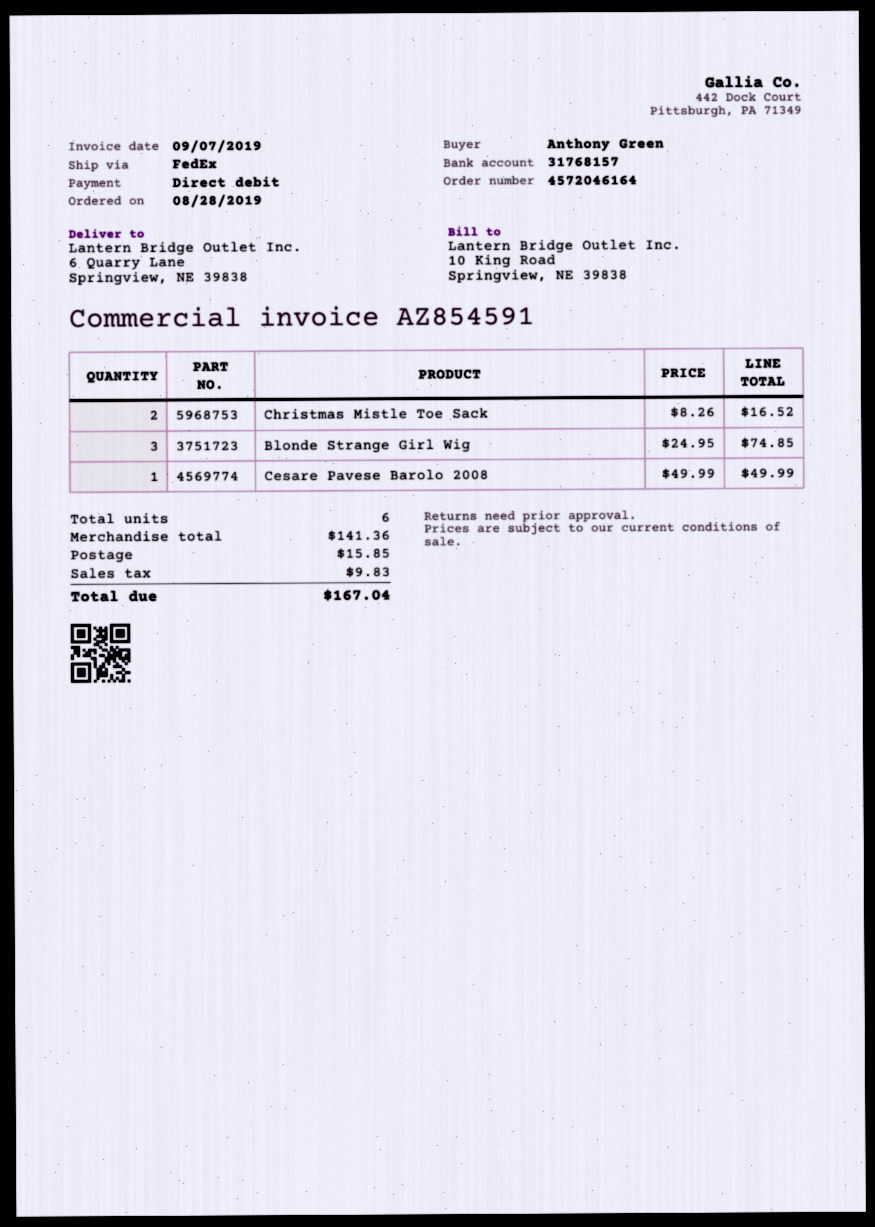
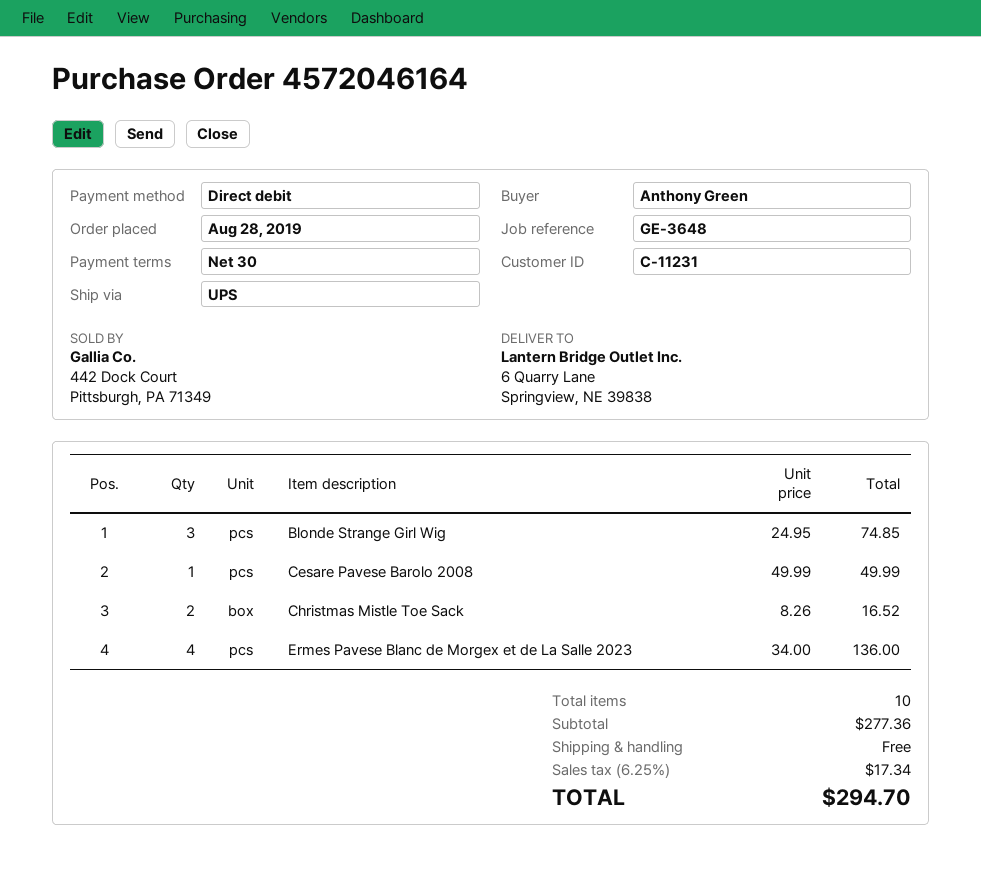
shipping method: FedEx -> UPS
Ermes Pavese Blanc de Morgex et de La Salle 2023: none -> 4 x 34.00 = 136.00
total quantity: 6 -> 10
subtotal: 141.36 -> 277.36
shipping: 15.85 -> 0.00
tax: 9.83 -> 17.34
total: 167.04 -> 294.70

